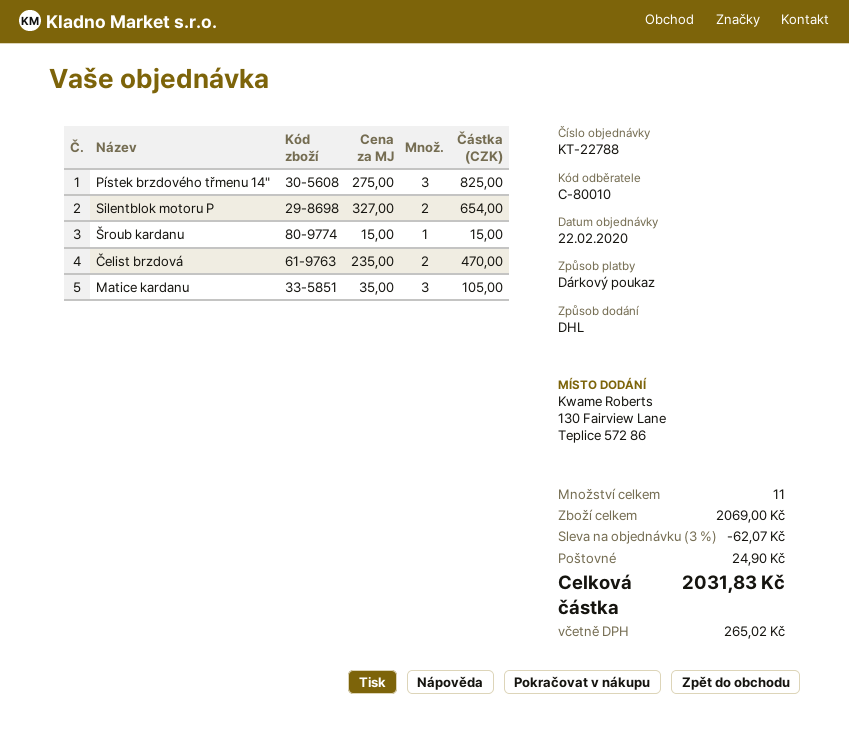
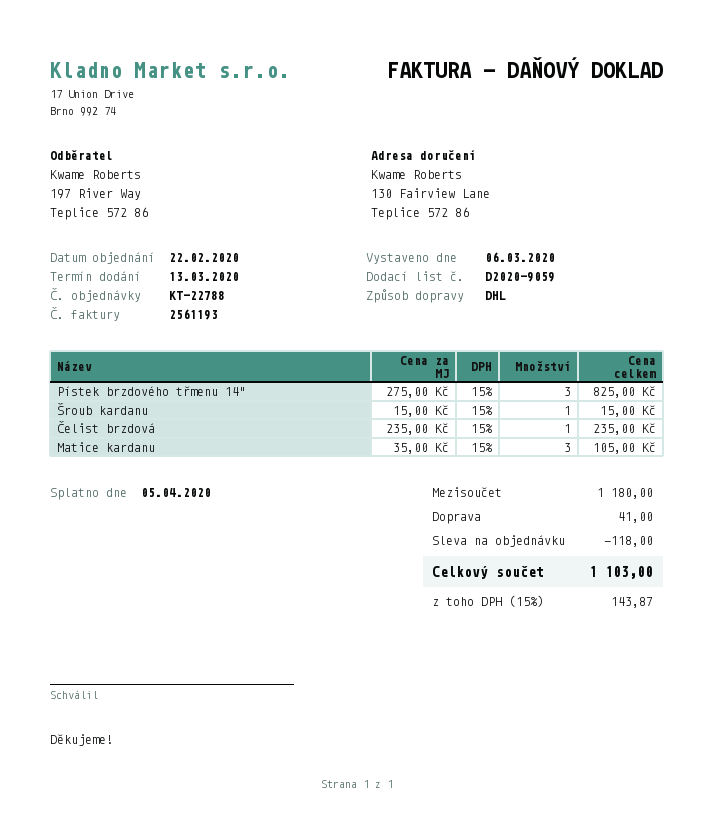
Silentblok motoru P: 2 x 327.00 = 654.00 -> none
Čelist brzdová: 2 x 235.00 = 470.00 -> 1 x 235.00 = 235.00
subtotal: 2069.00 -> 1180.00
discount: 62.07 -> 118.00
shipping: 24.90 -> 41.00
tax: 265.02 -> 143.87
total: 2031.83 -> 1103.00

